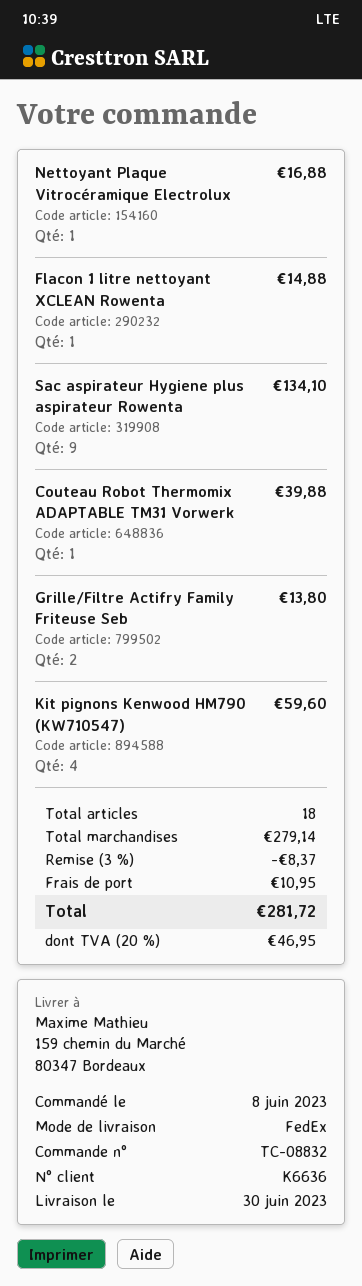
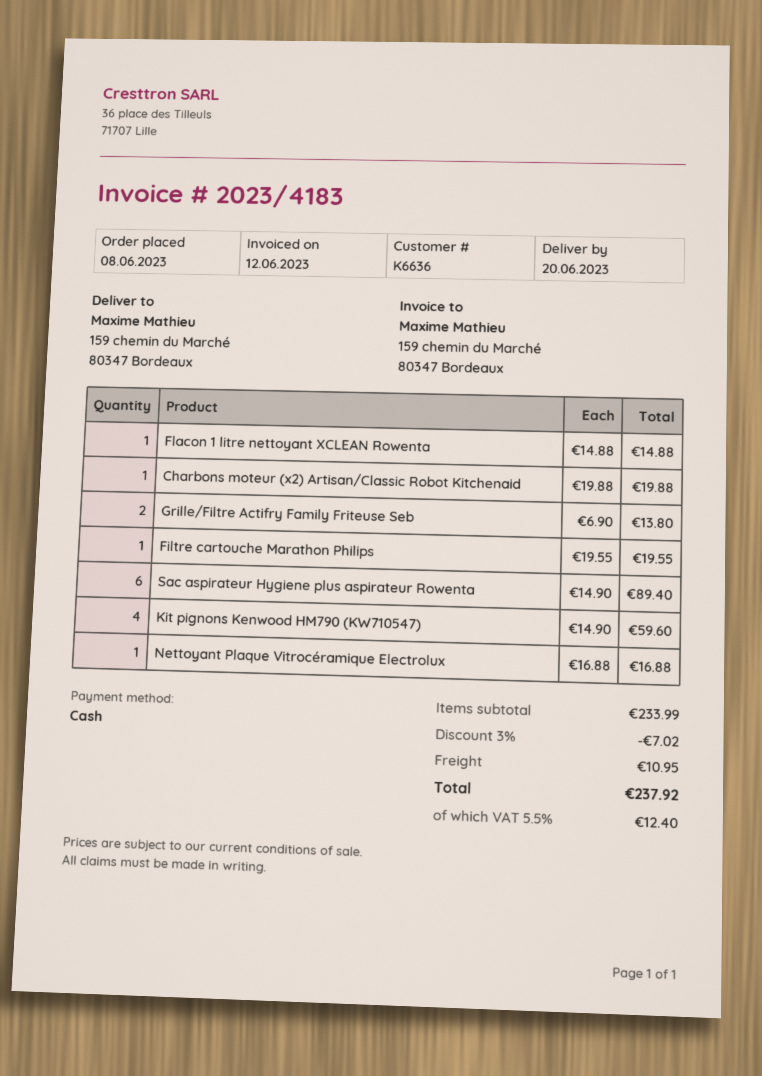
delivery date: 2023-06-30 -> 2023-06-20
Sac aspirateur Hygiene plus aspirateur Rowenta: 9 for 134.10 -> 6 for 89.40
Couteau Robot Thermomix ADAPTABLE TM31 Vorwerk: 1 for 39.88 -> none
Charbons moteur (x2) Artisan/Classic Robot Kitchenaid: none -> 1 for 19.88
Filtre cartouche Marathon Philips: none -> 1 for 19.55
subtotal: 279.14 -> 233.99
discount: 3% = 8.37 -> 3% = 7.02
tax: 20% = 46.95 -> 5.5% = 12.40
total: 281.72 -> 237.92

